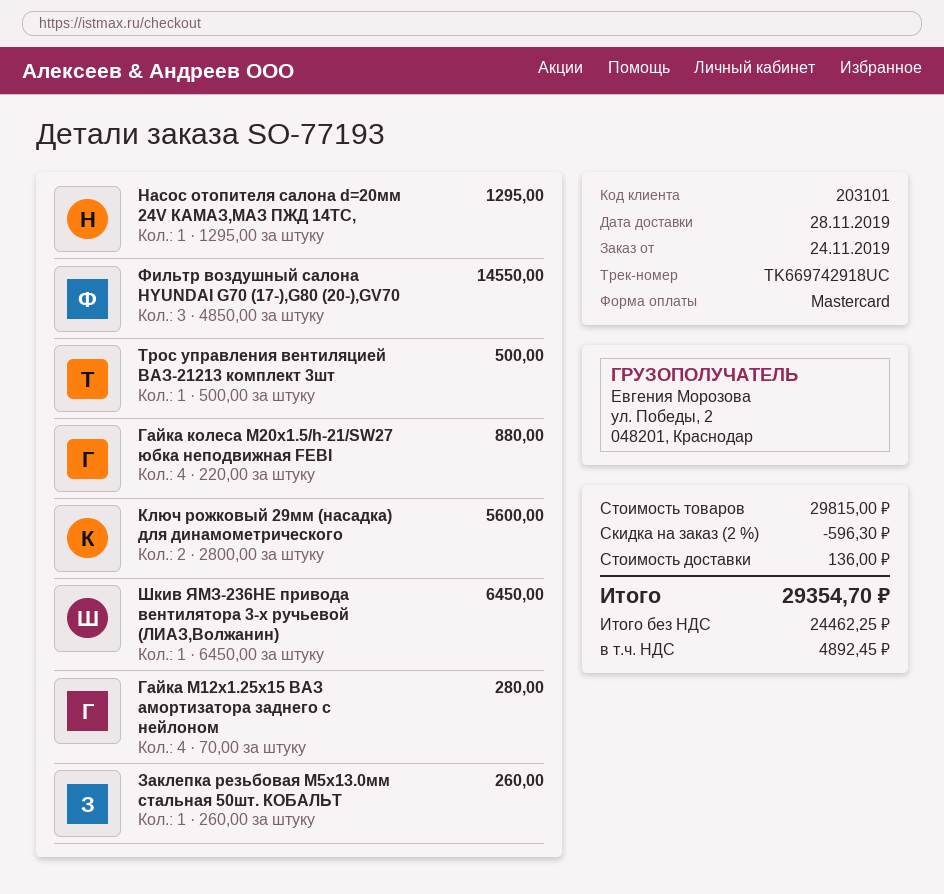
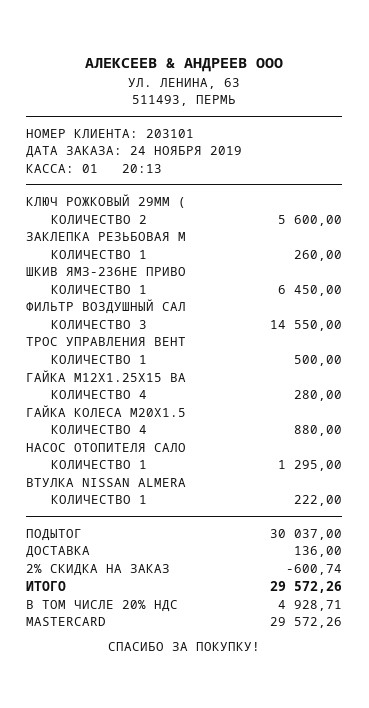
ВТУЛКА NISSAN ALMERA: none -> 1 for 222.00
subtotal: 29815.00 -> 30037.00
discount: 2% = 596.30 -> 2% = 600.74
tax: 4892.45 -> 4928.71
total: 29354.70 -> 29572.26

